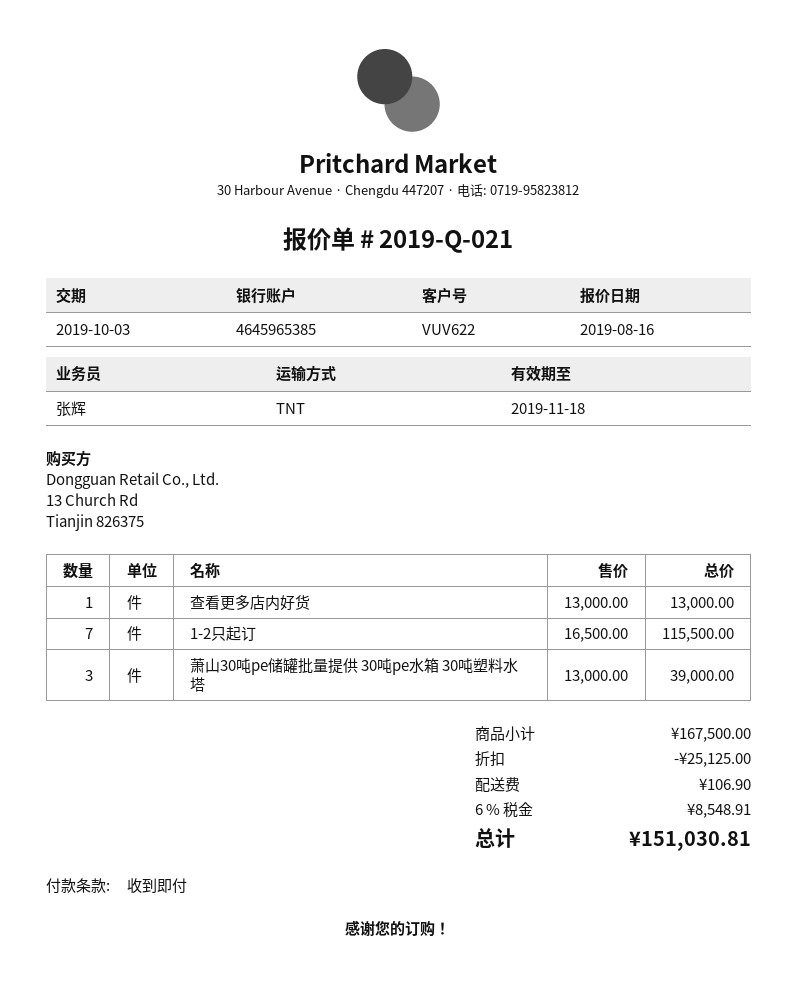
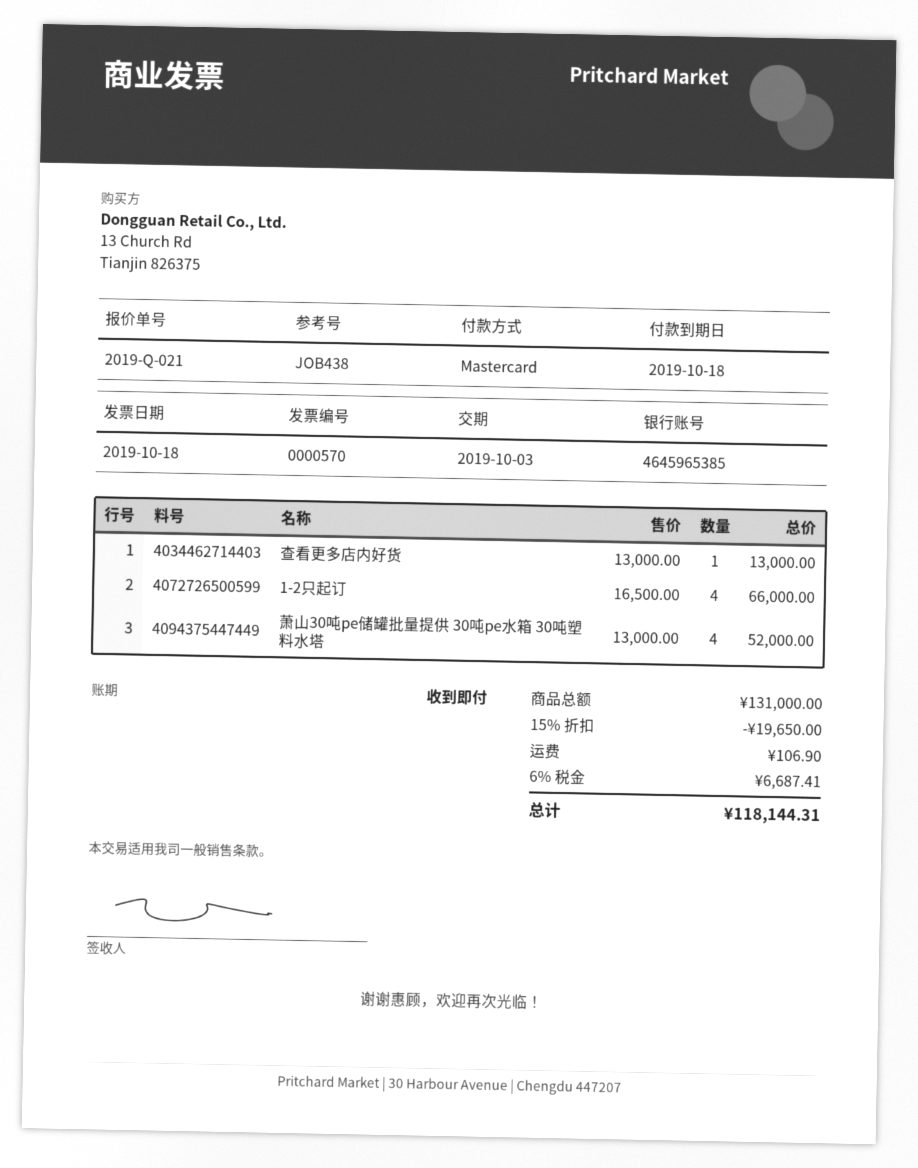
1-2只起订: 7 x 16500.00 = 115500.00 -> 4 x 16500.00 = 66000.00
萧山30吨pe储罐批量提供 30吨pe水箱 30吨塑料水塔: 3 x 13000.00 = 39000.00 -> 4 x 13000.00 = 52000.00
subtotal: 167500.00 -> 131000.00
discount: 25125.00 -> 19650.00
tax: 6% = 8548.91 -> 6% = 6687.41
total: 151030.81 -> 118144.31

